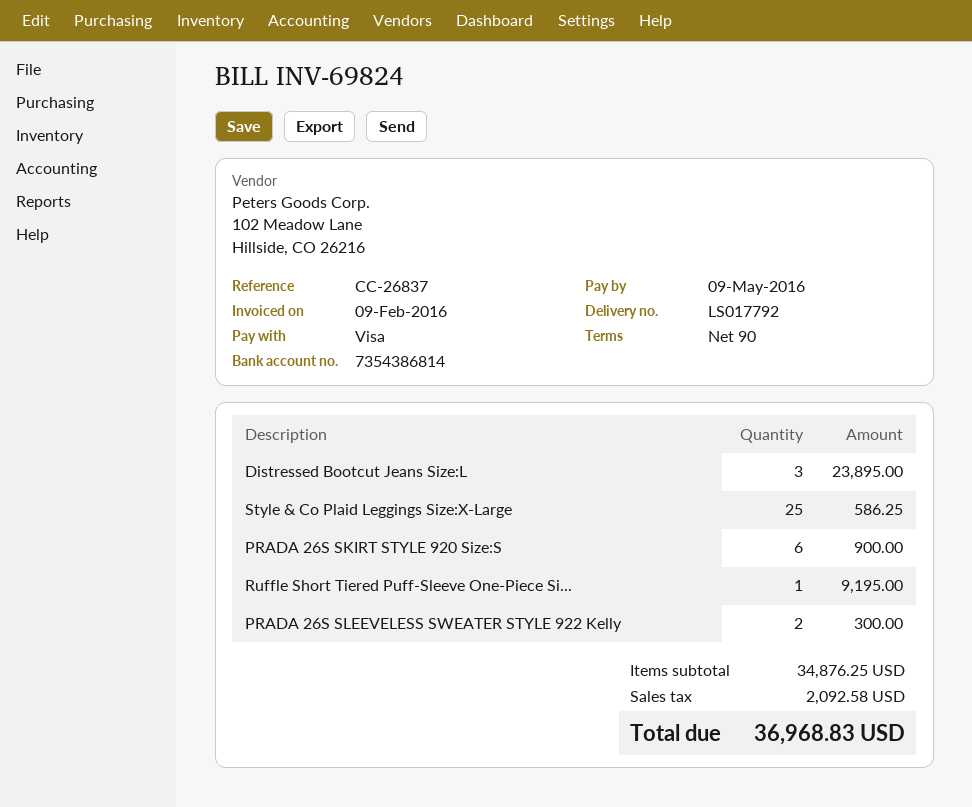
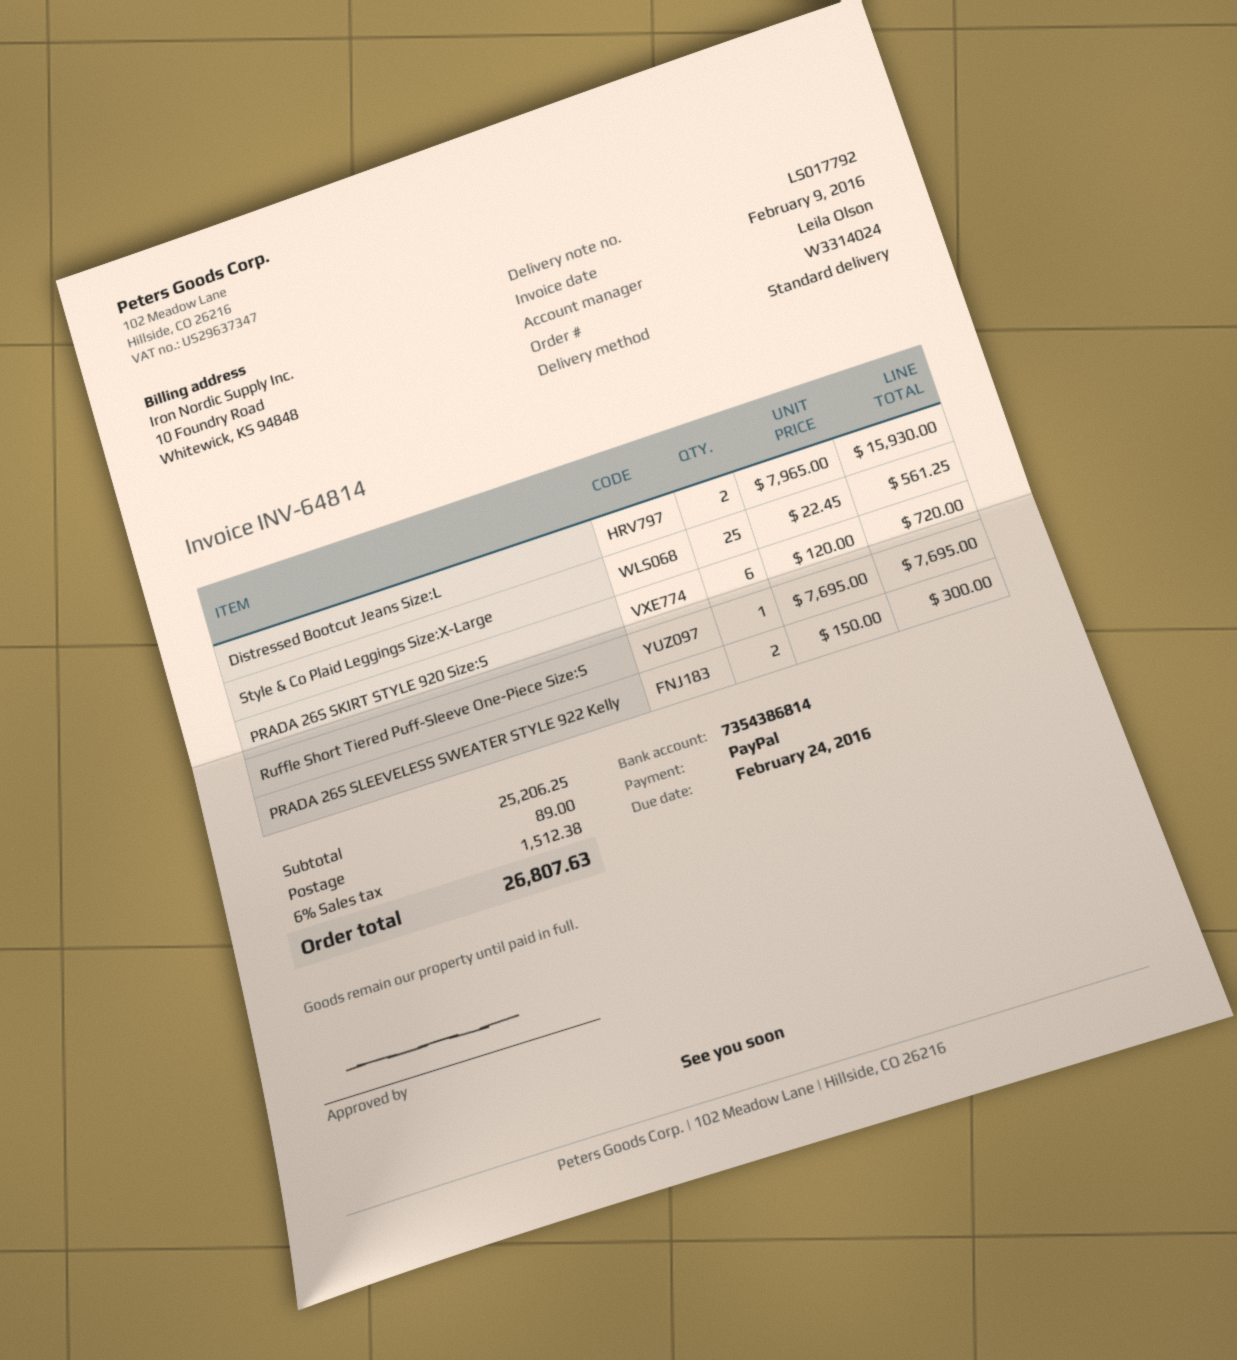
invoice number: INV-69824 -> INV-64814
due date: 2016-05-09 -> 2016-02-24
payment method: Visa -> PayPal
Distressed Bootcut Jeans Size:L: 3 for 23895.00 -> 2 for 15930.00
Style & Co Plaid Leggings Size:X-Large: 25 for 586.25 -> 25 for 561.25
PRADA 26S SKIRT STYLE 920 Size:S: 6 for 900.00 -> 6 for 720.00
Ruffle Short Tiered Puff-Sleeve One-Piece Si...: 1 for 9195.00 -> 1 for 7695.00
subtotal: 34876.25 -> 25206.25
shipping: none -> 89.00
tax: 2092.58 -> 1512.38
total: 36968.83 -> 26807.63

